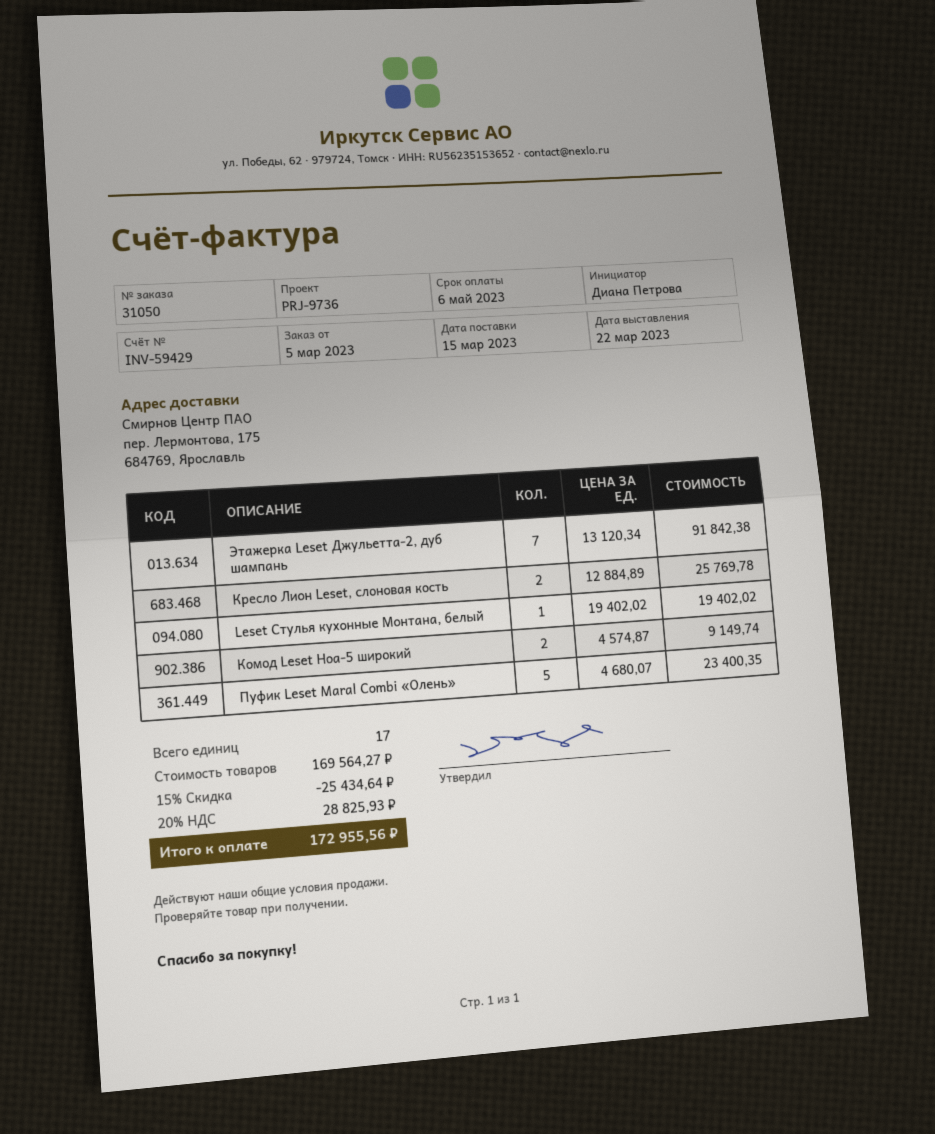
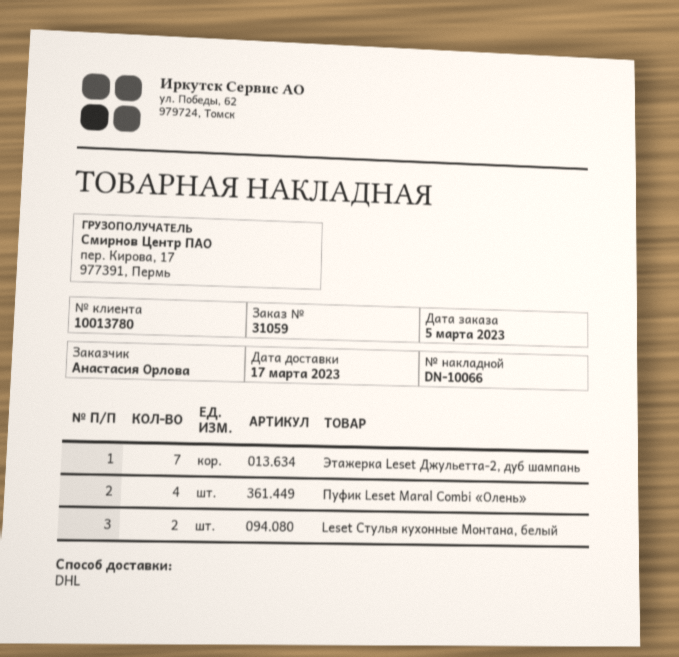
order number: 31050 -> 31059
delivery date: 2023-03-15 -> 2023-03-17
ordered by: Диана Петрова -> Анастасия Орлова
ship to: пер. Лермонтова, 175, 684769, Ярославль -> пер. Кирова, 17, 977391, Пермь
Кресло Лион Leset, слоновая кость: 2 -> none
Leset Стулья кухонные Монтана, белый: 1 -> 2
Комод Leset Ноа-5 широкий: 2 -> none
Пуфик Leset Maral Combi «Олень»: 5 -> 4

